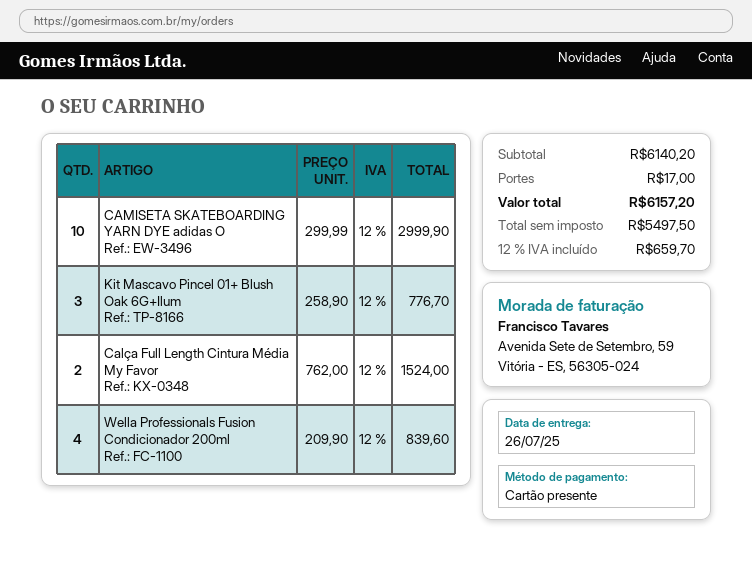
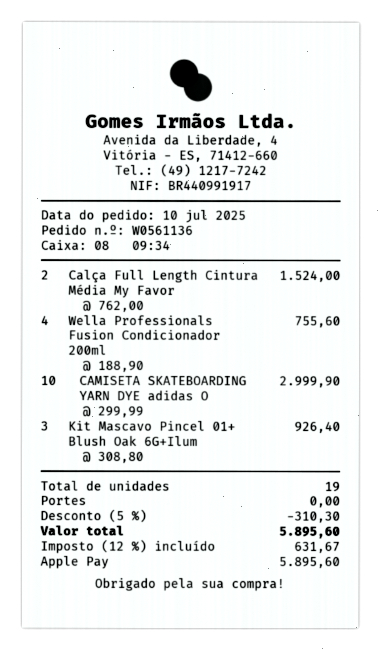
payment method: gift card -> Apple Pay
Kit Mascavo Pincel 01+ Blush Oak 6G+Ilum: 3 x 258.90 = 776.70 -> 3 x 308.80 = 926.40
Wella Professionals Fusion Condicionador 200ml: 4 x 209.90 = 839.60 -> 4 x 188.90 = 755.60
discount: none -> 5% = 310.30
shipping: 17.00 -> 0.00
tax: 12% = 659.70 -> 12% = 631.67
total: 6157.20 -> 5895.60

